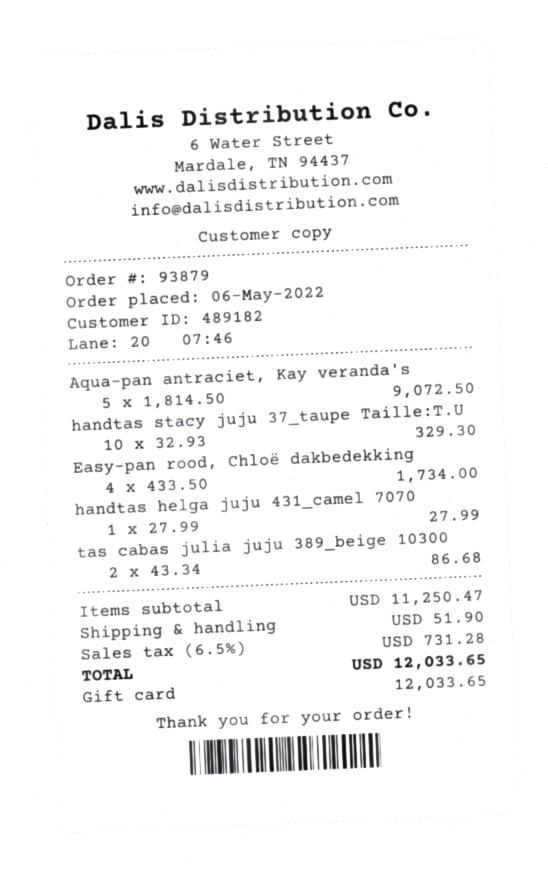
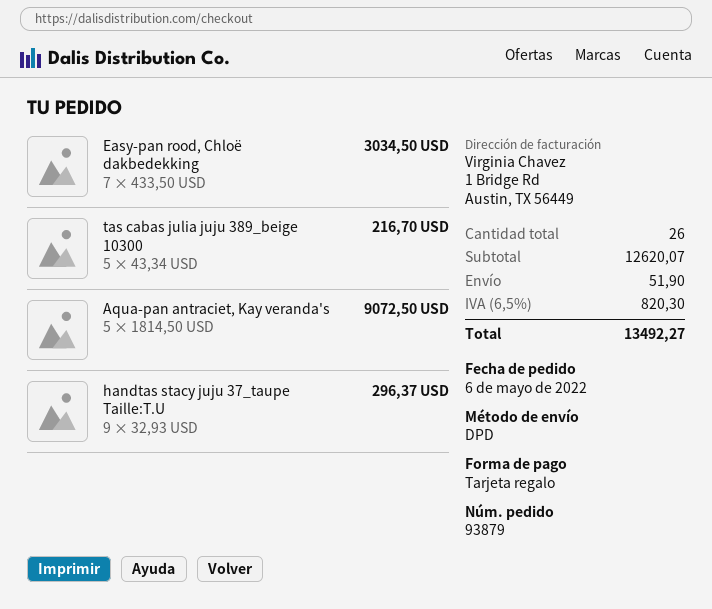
handtas stacy juju 37_taupe Taille:T.U: 10 x 32.93 = 329.30 -> 9 x 32.93 = 296.37
Easy-pan rood, Chloë dakbedekking: 4 x 433.50 = 1734.00 -> 7 x 433.50 = 3034.50
handtas helga juju 431_camel 7070: 1 x 27.99 = 27.99 -> none
tas cabas julia juju 389_beige 10300: 2 x 43.34 = 86.68 -> 5 x 43.34 = 216.70
subtotal: 11250.47 -> 12620.07
tax: 6.5% = 731.28 -> 6.5% = 820.30
total: 12033.65 -> 13492.27

